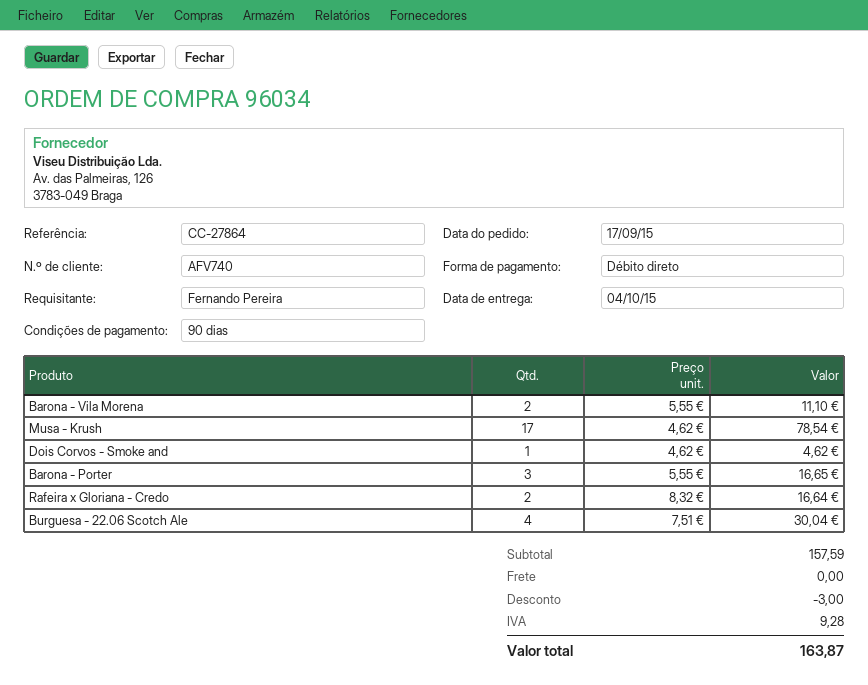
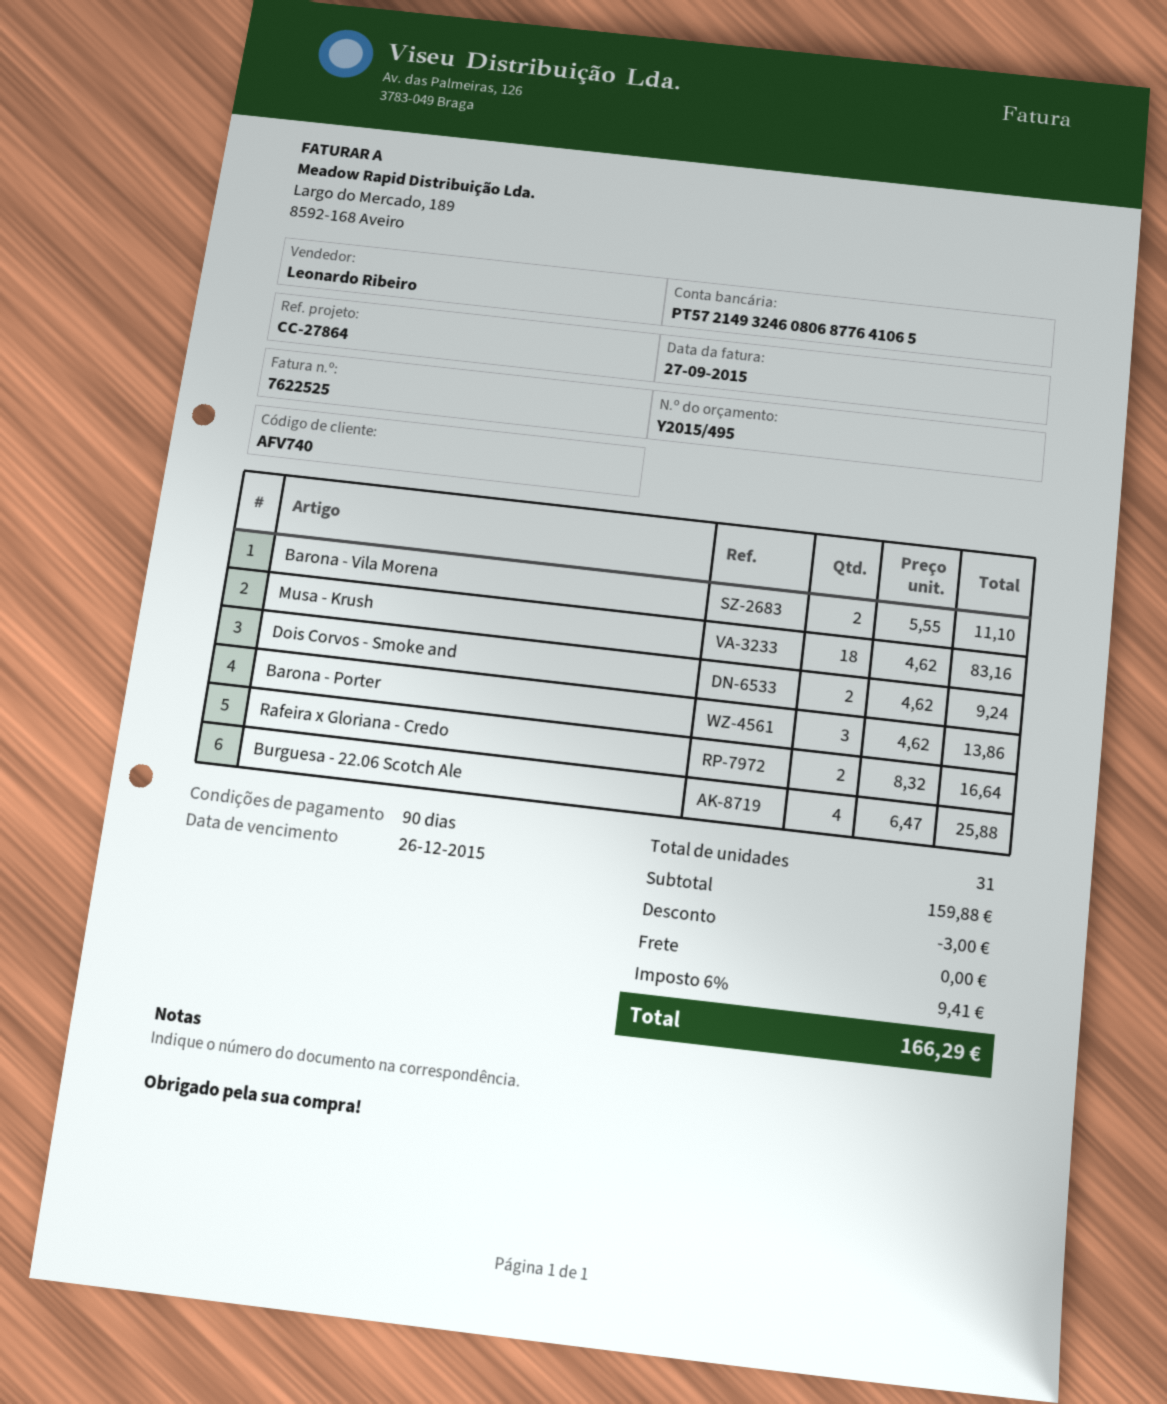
Musa - Krush: 17 x 4.62 = 78.54 -> 18 x 4.62 = 83.16
Dois Corvos - Smoke and: 1 x 4.62 = 4.62 -> 2 x 4.62 = 9.24
Barona - Porter: 3 x 5.55 = 16.65 -> 3 x 4.62 = 13.86
Burguesa - 22.06 Scotch Ale: 4 x 7.51 = 30.04 -> 4 x 6.47 = 25.88
subtotal: 157.59 -> 159.88
tax: 9.28 -> 9.41
total: 163.87 -> 166.29

